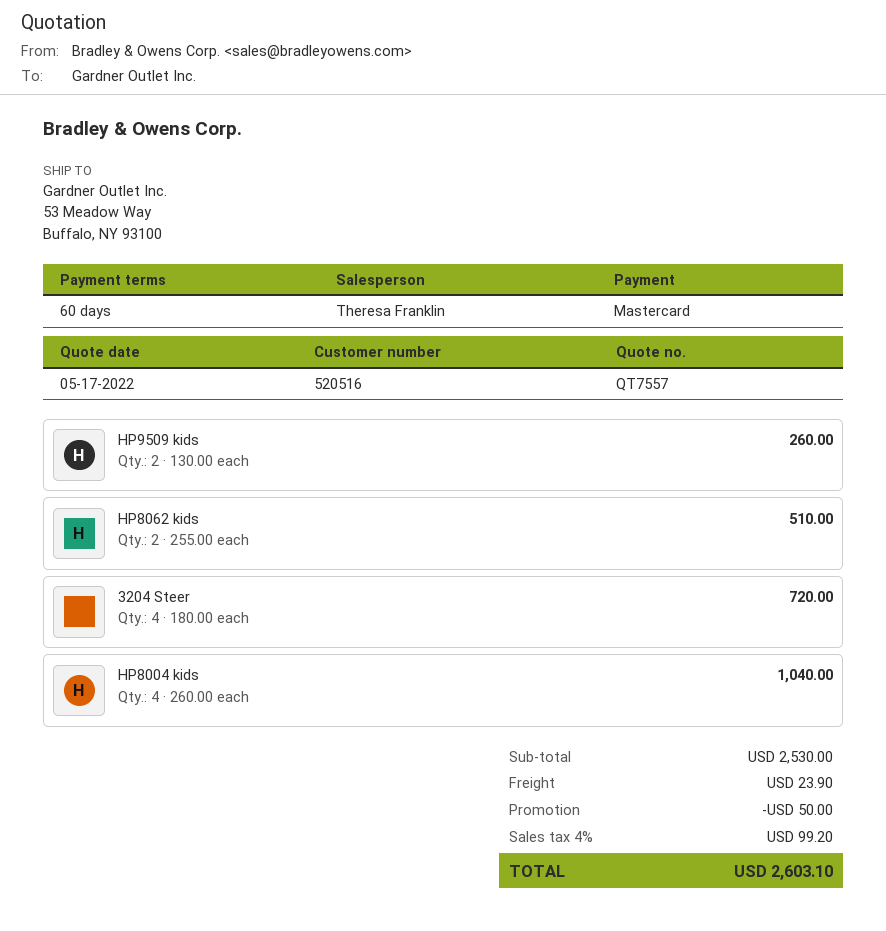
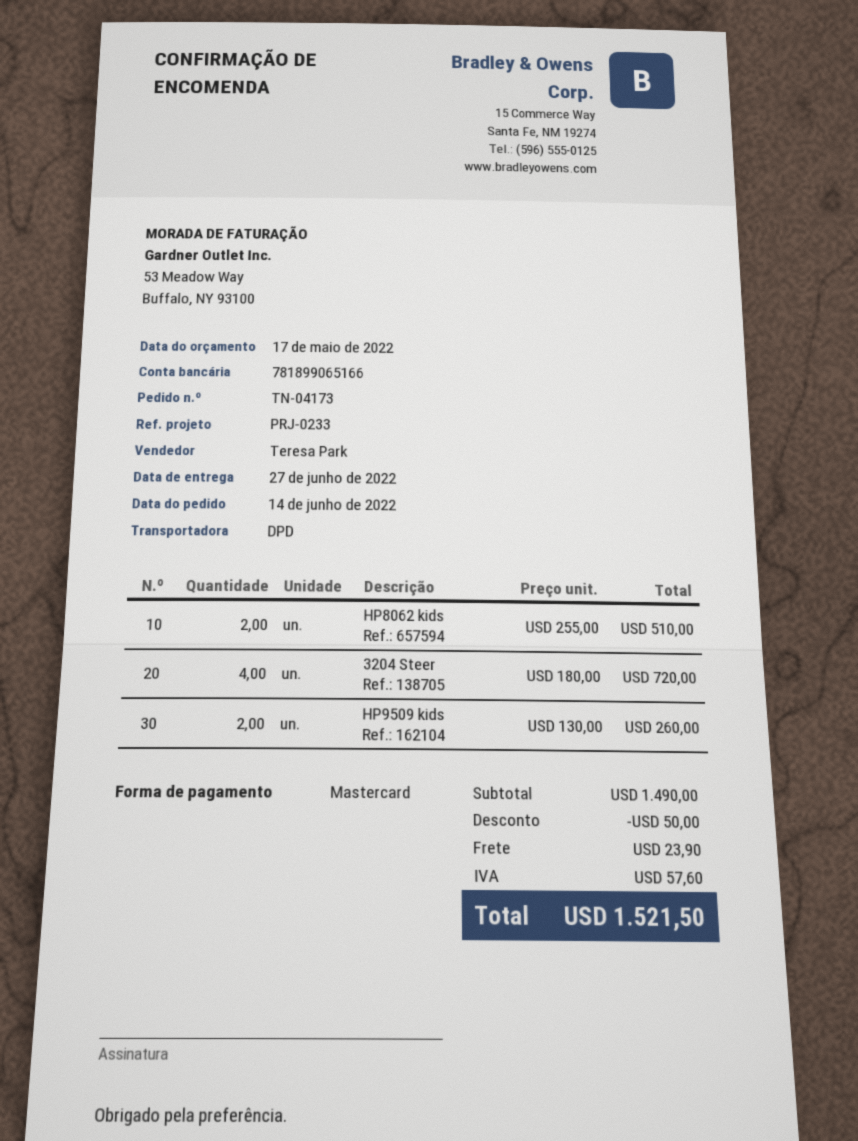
sales rep: Theresa Franklin -> Teresa Park
HP8004 kids: 4 x 260.00 = 1040.00 -> none
subtotal: 2530.00 -> 1490.00
tax: 99.20 -> 57.60
total: 2603.10 -> 1521.50

